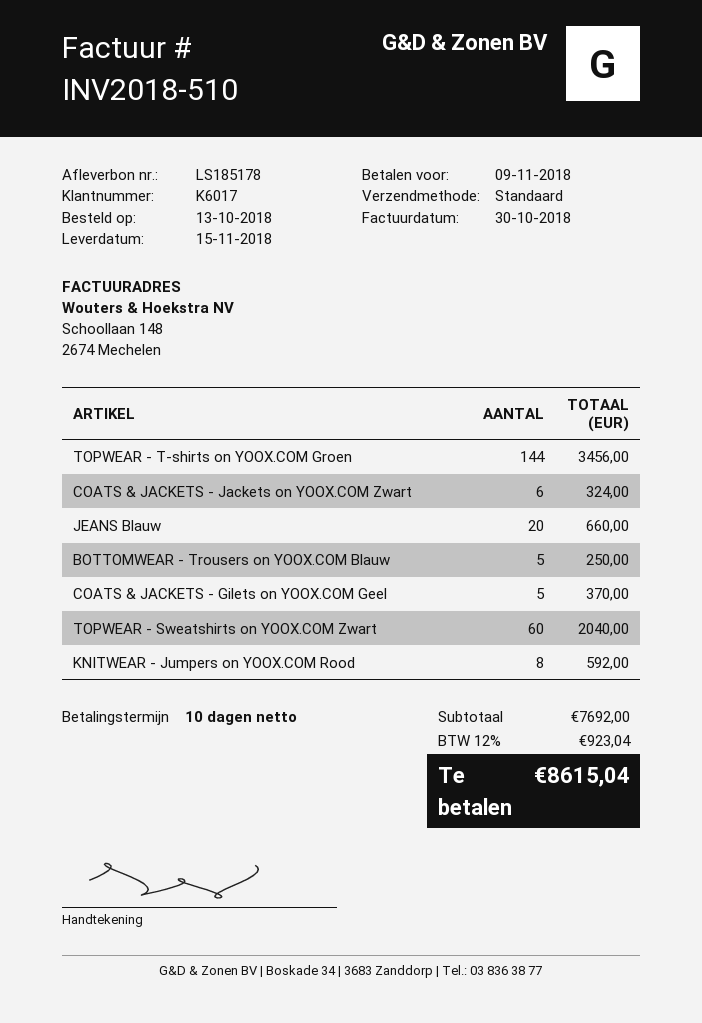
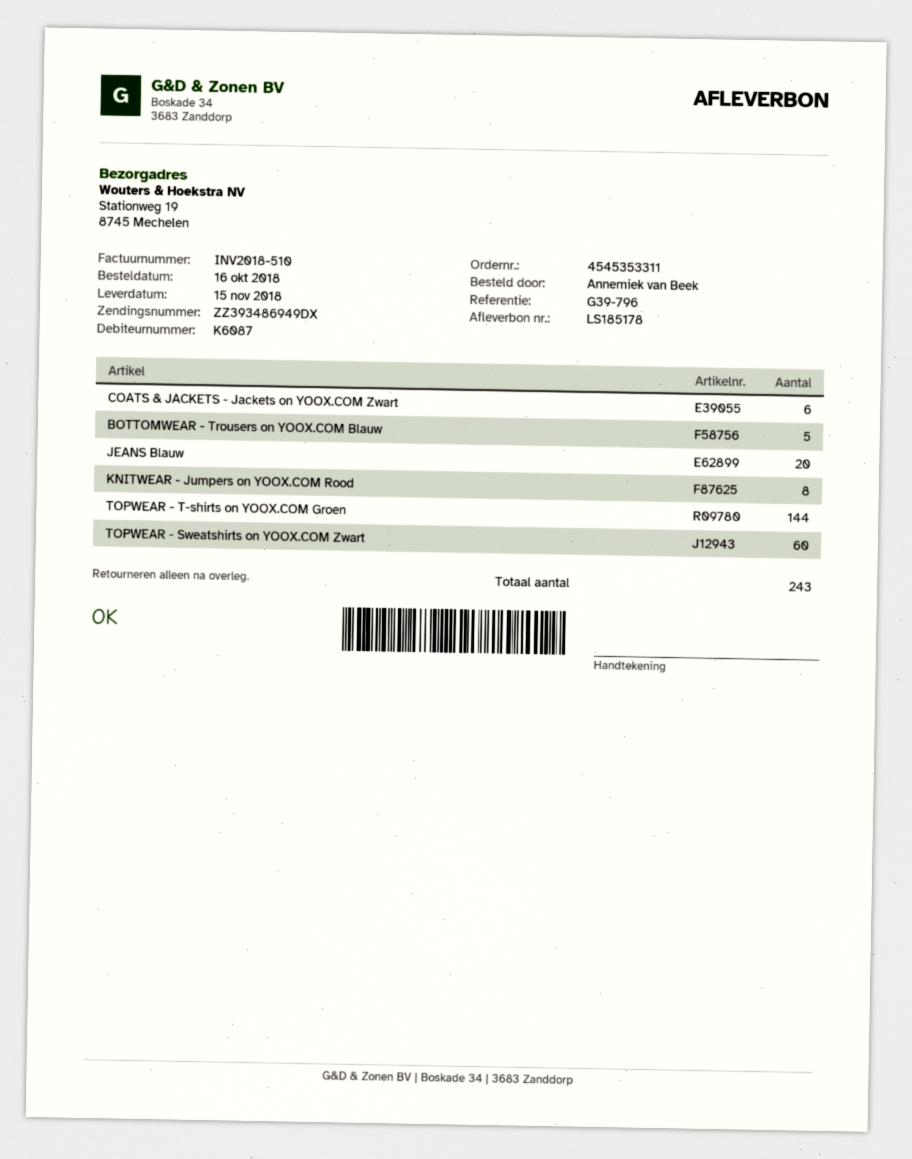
order date: 2018-10-13 -> 2018-10-16
customer number: K6017 -> K6087
COATS & JACKETS - Gilets on YOOX.COM Geel: 5 -> none

